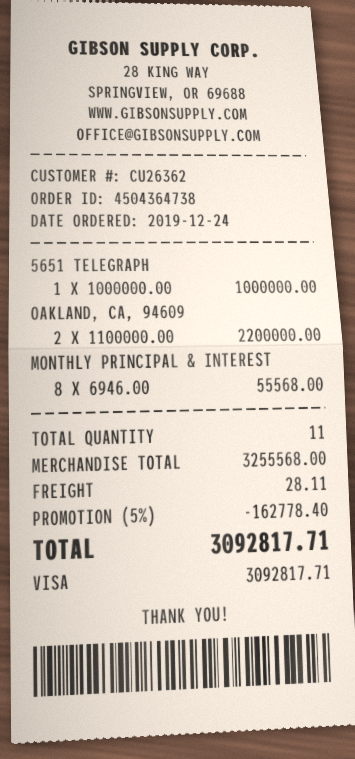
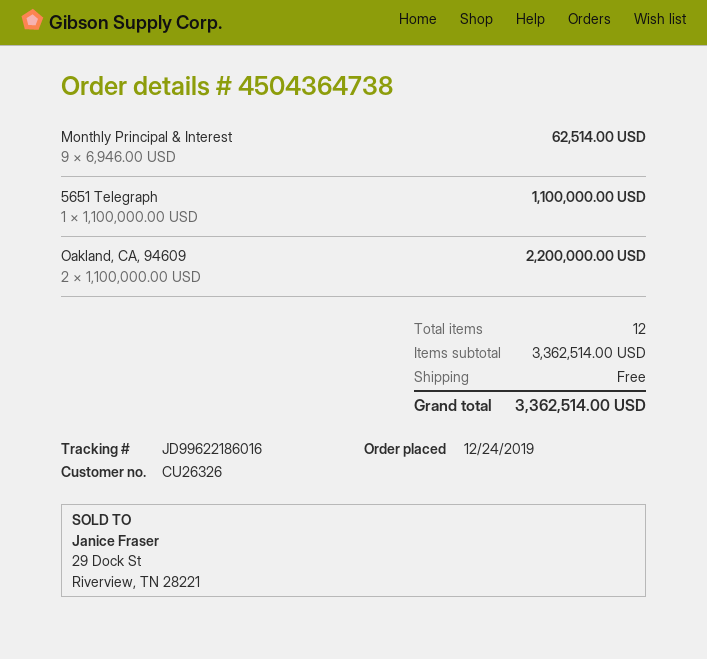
customer number: CU26362 -> CU26326
5651 TELEGRAPH: 1 x 1000000.00 = 1000000.00 -> 1 x 1100000.00 = 1100000.00
MONTHLY PRINCIPAL & INTEREST: 8 x 6946.00 = 55568.00 -> 9 x 6946.00 = 62514.00
total quantity: 11 -> 12
subtotal: 3255568.00 -> 3362514.00
discount: 5% = 162778.40 -> none
shipping: 28.11 -> 0.00
total: 3092817.71 -> 3362514.00

